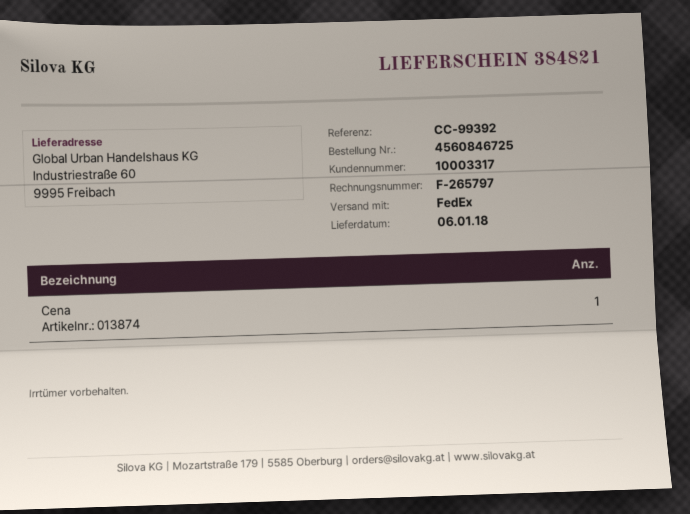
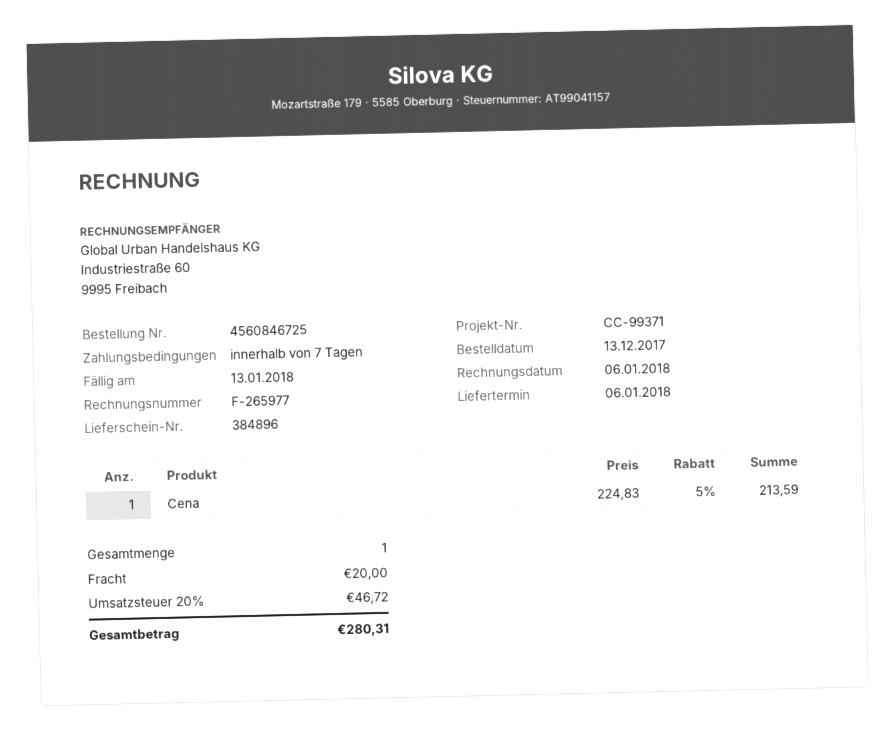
delivery note number: 384821 -> 384896
invoice number: F-265797 -> F-265977
reference: CC-99392 -> CC-99371

